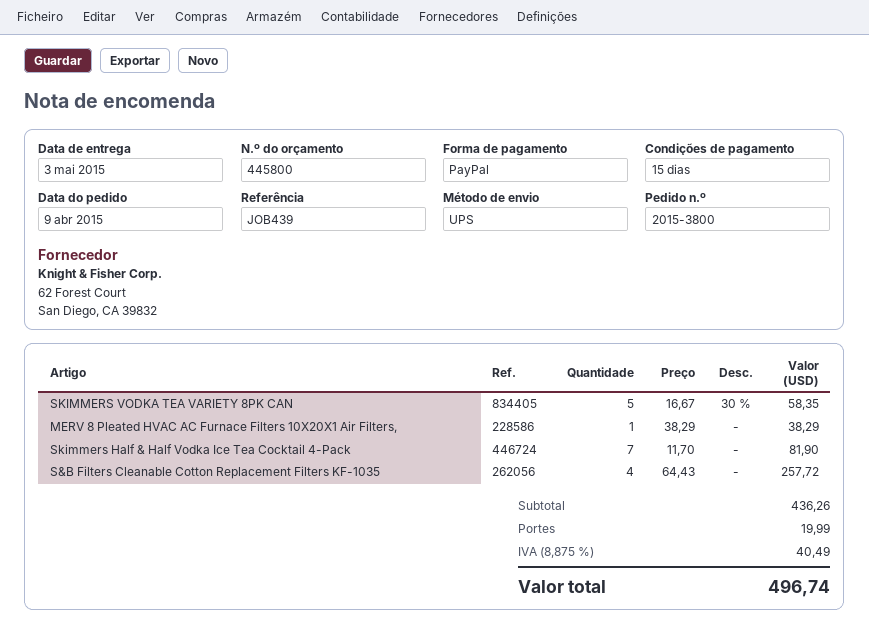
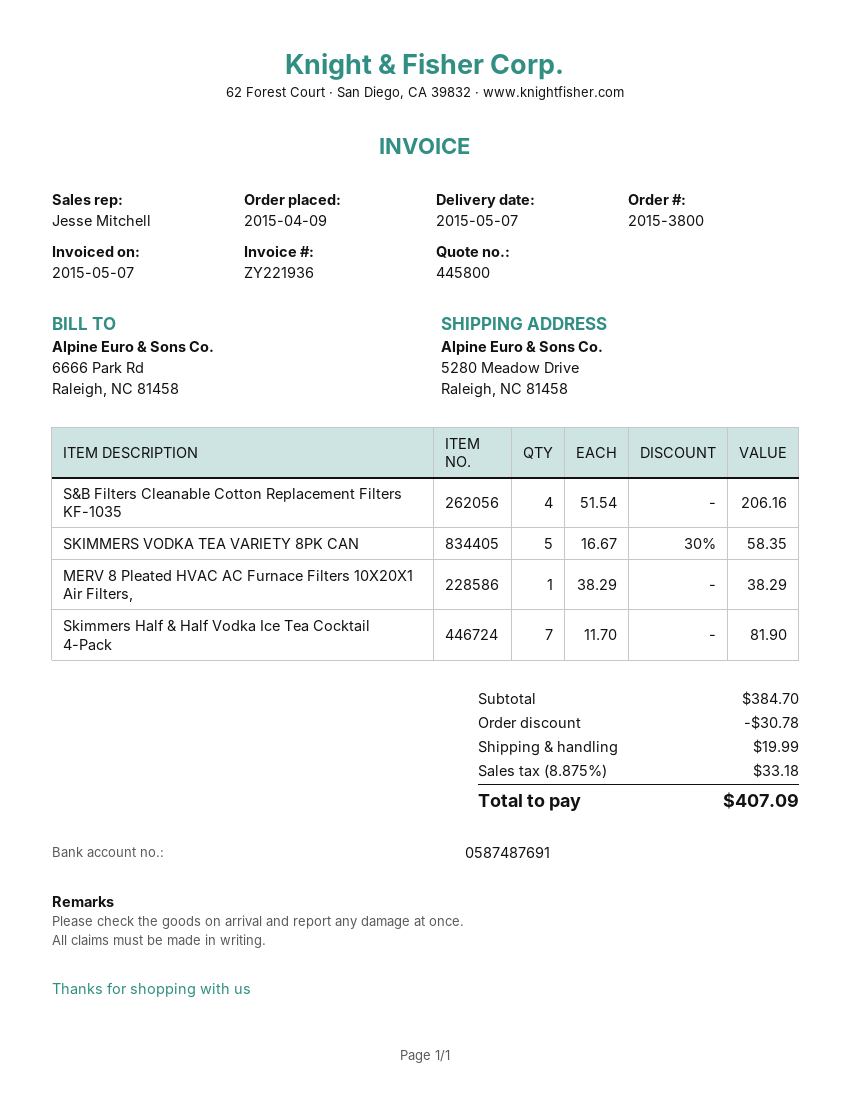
delivery date: 2015-05-03 -> 2015-05-07
S&B Filters Cleanable Cotton Replacement Filters KF-1035: 4 x 64.43 = 257.72 -> 4 x 51.54 = 206.16
subtotal: 436.26 -> 384.70
discount: none -> 30.78
tax: 8.875% = 40.49 -> 8.875% = 33.18
total: 496.74 -> 407.09

